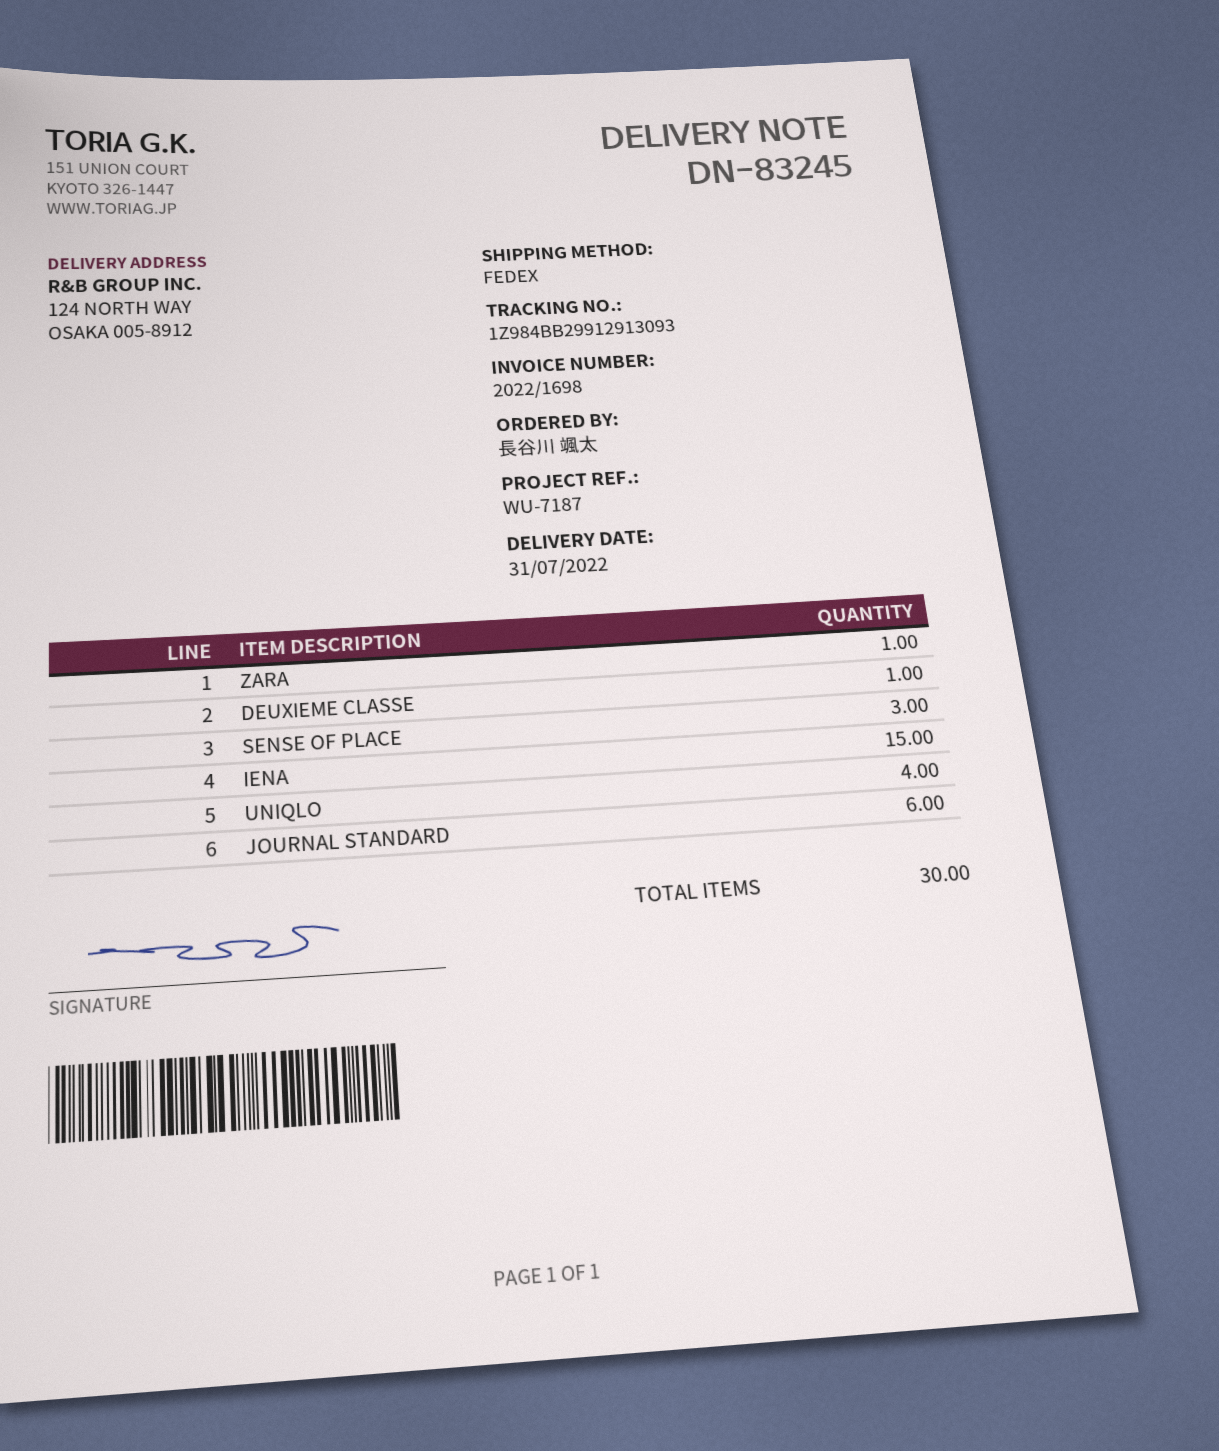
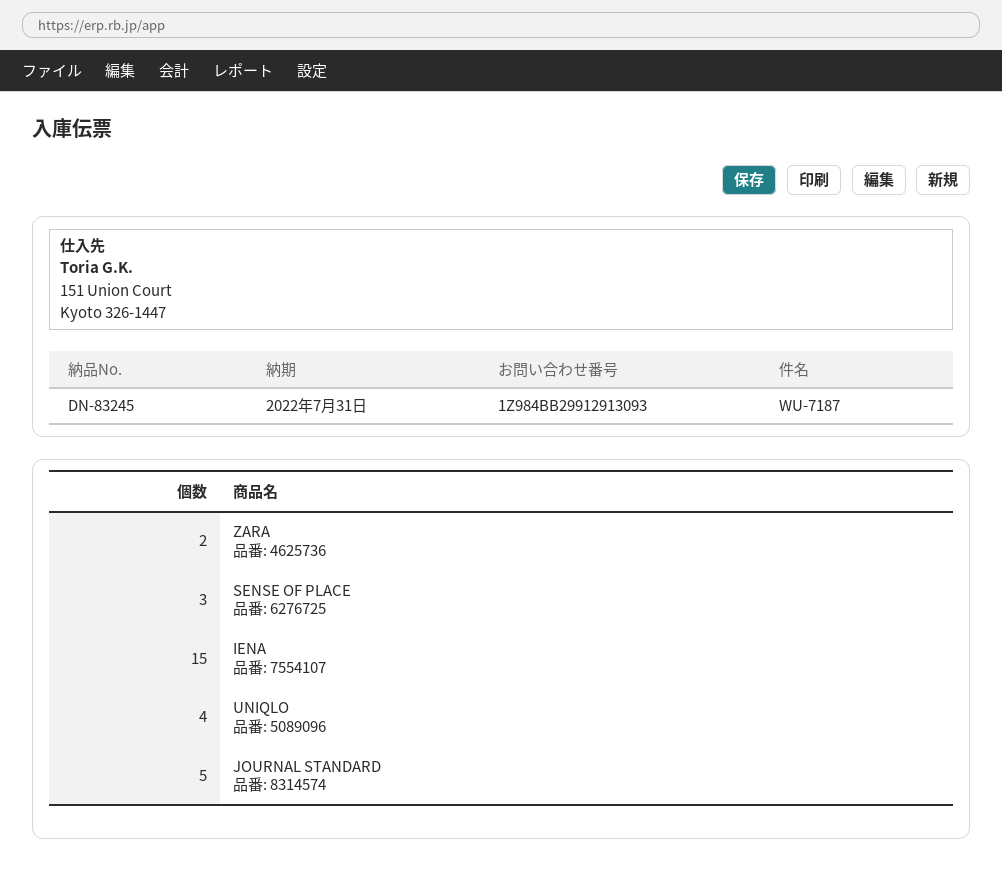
ZARA: 1 -> 2
DEUXIEME CLASSE: 1 -> none
JOURNAL STANDARD: 6 -> 5

